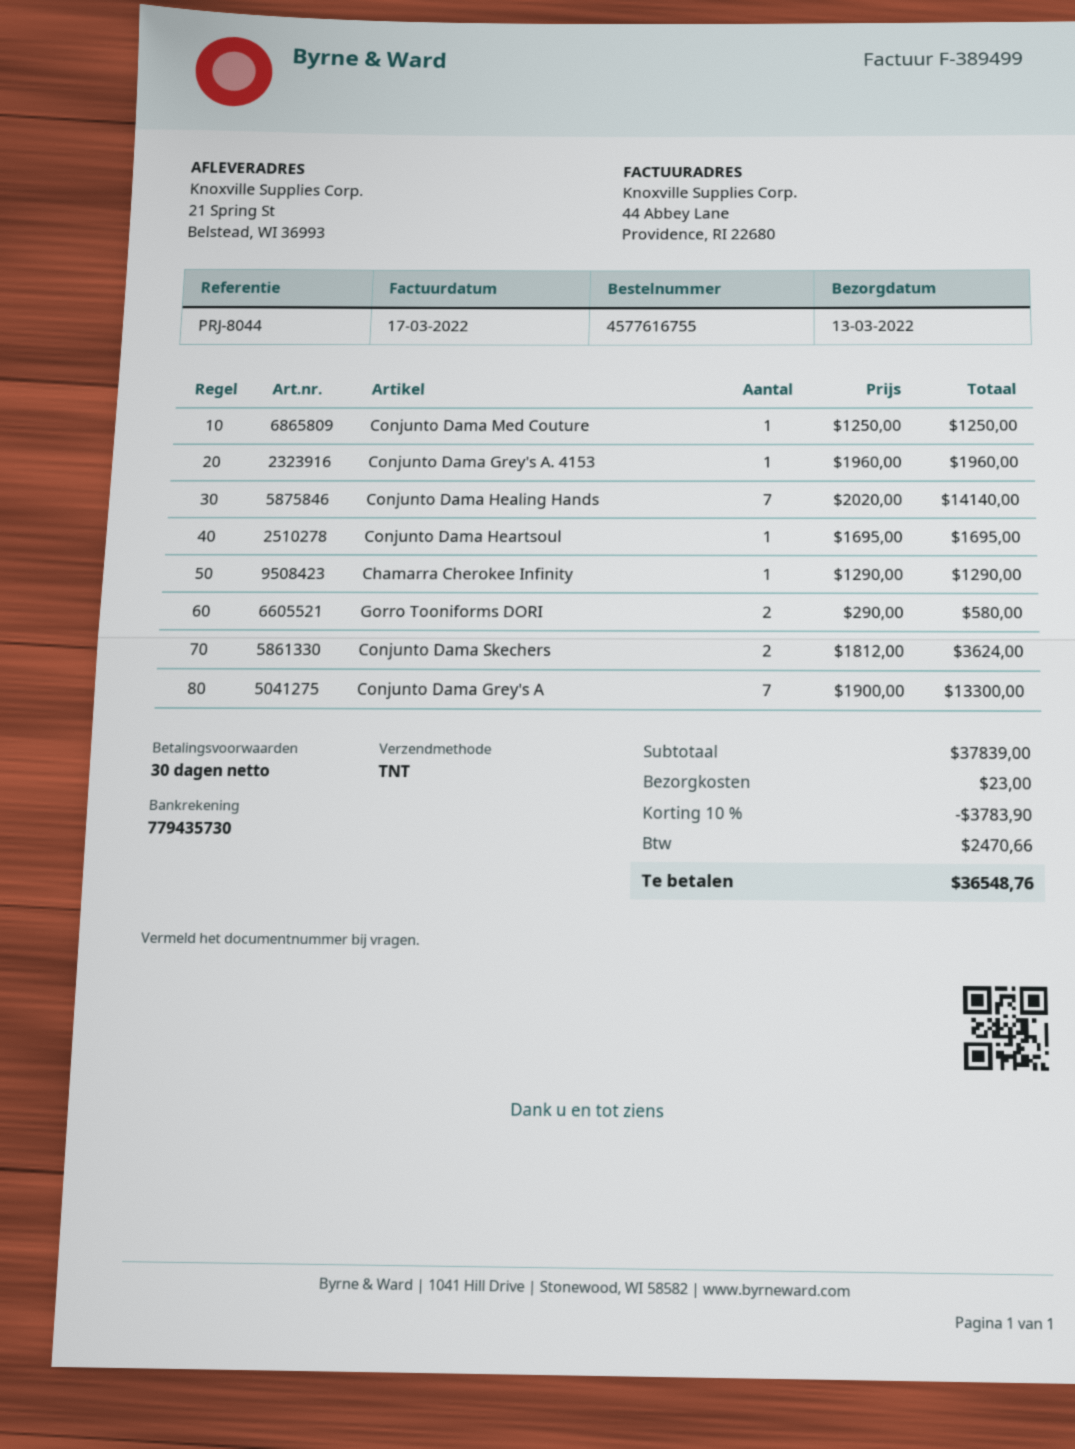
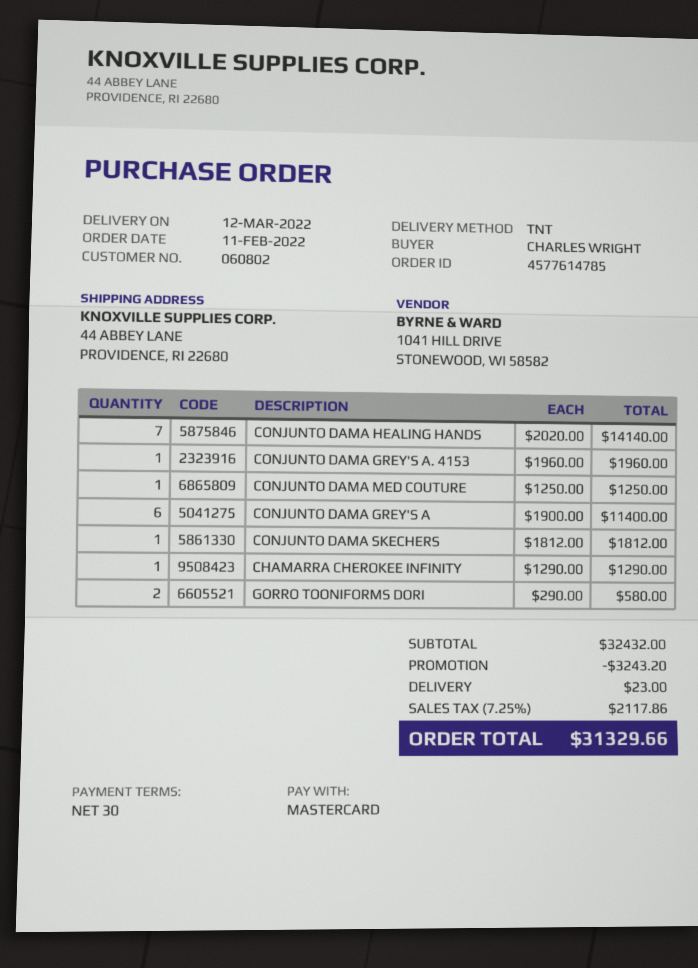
order number: 4577616755 -> 4577614785
delivery date: 2022-03-13 -> 2022-03-12
ship to: 21 Spring St, Belstead, WI 36993 -> 44 ABBEY LANE, PROVIDENCE, RI 22680
Conjunto Dama Heartsoul: 1 x 1695.00 = 1695.00 -> none
Conjunto Dama Skechers: 2 x 1812.00 = 3624.00 -> 1 x 1812.00 = 1812.00
Conjunto Dama Grey's A: 7 x 1900.00 = 13300.00 -> 6 x 1900.00 = 11400.00
subtotal: 37839.00 -> 32432.00
discount: 3783.90 -> 3243.20
tax: 2470.66 -> 2117.86
total: 36548.76 -> 31329.66

